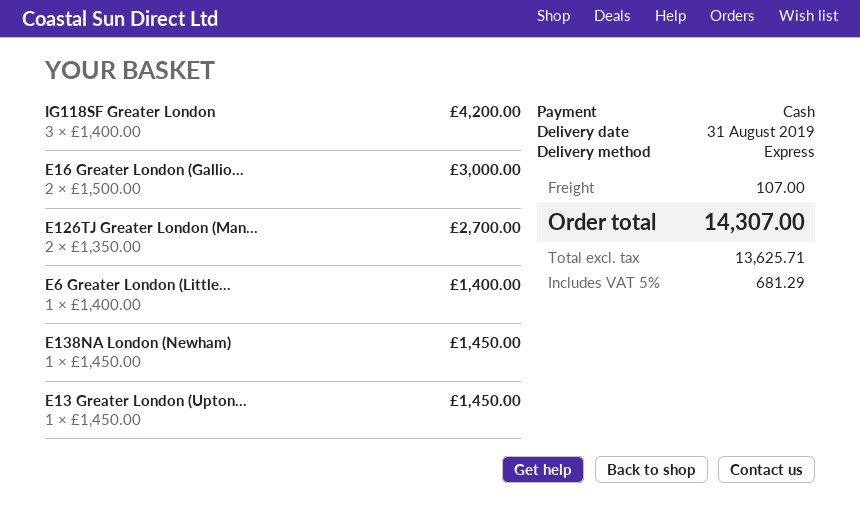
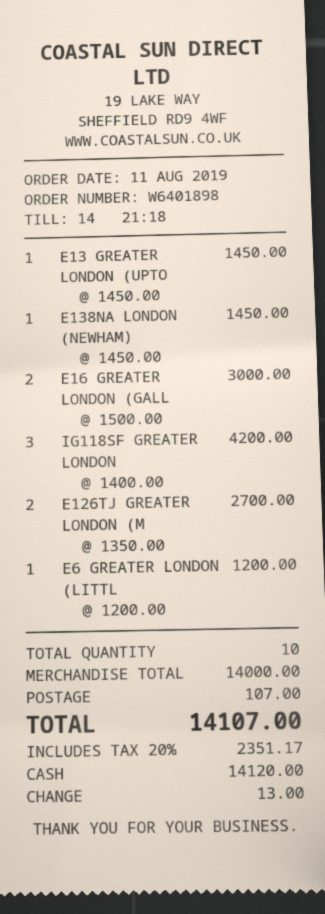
E6 Greater London (Little...: 1 x 1400.00 = 1400.00 -> 1 x 1200.00 = 1200.00
tax: 5% = 681.29 -> 20% = 2351.17
total: 14307.00 -> 14107.00

